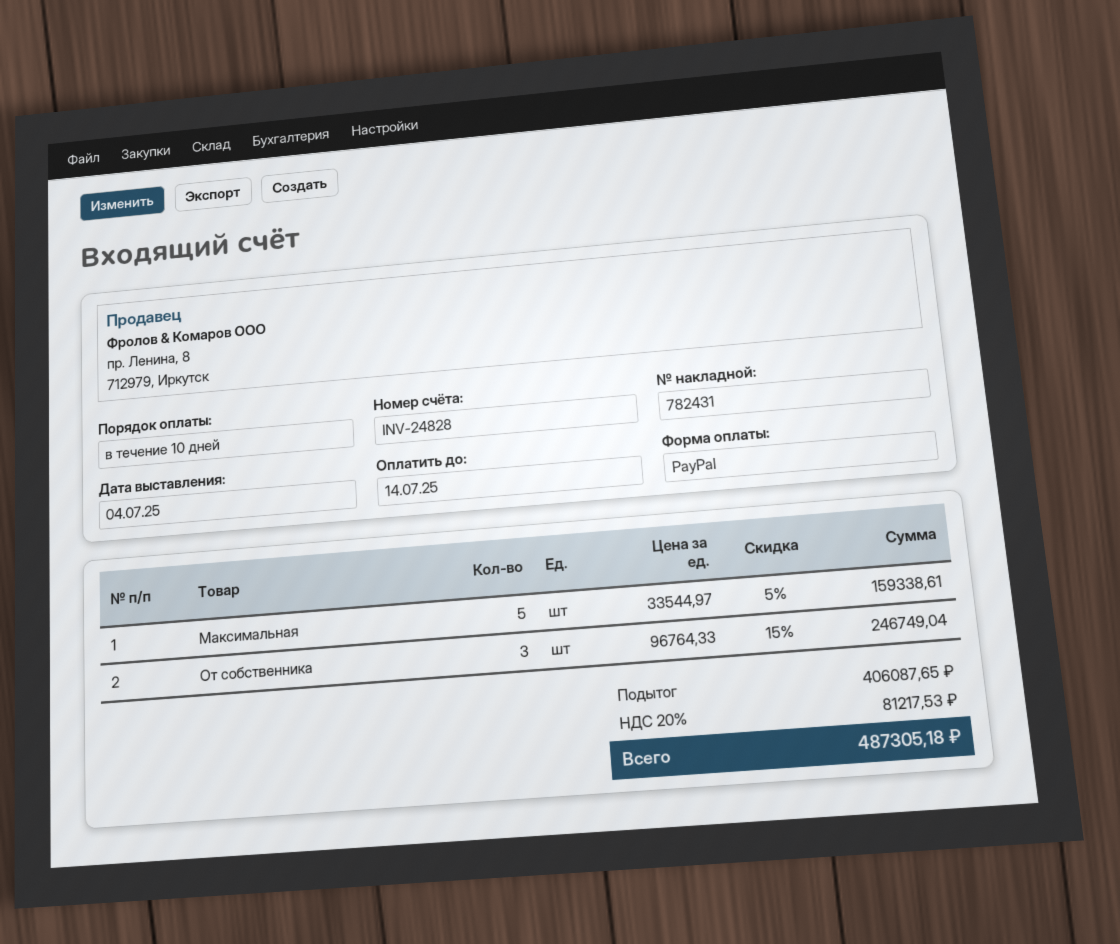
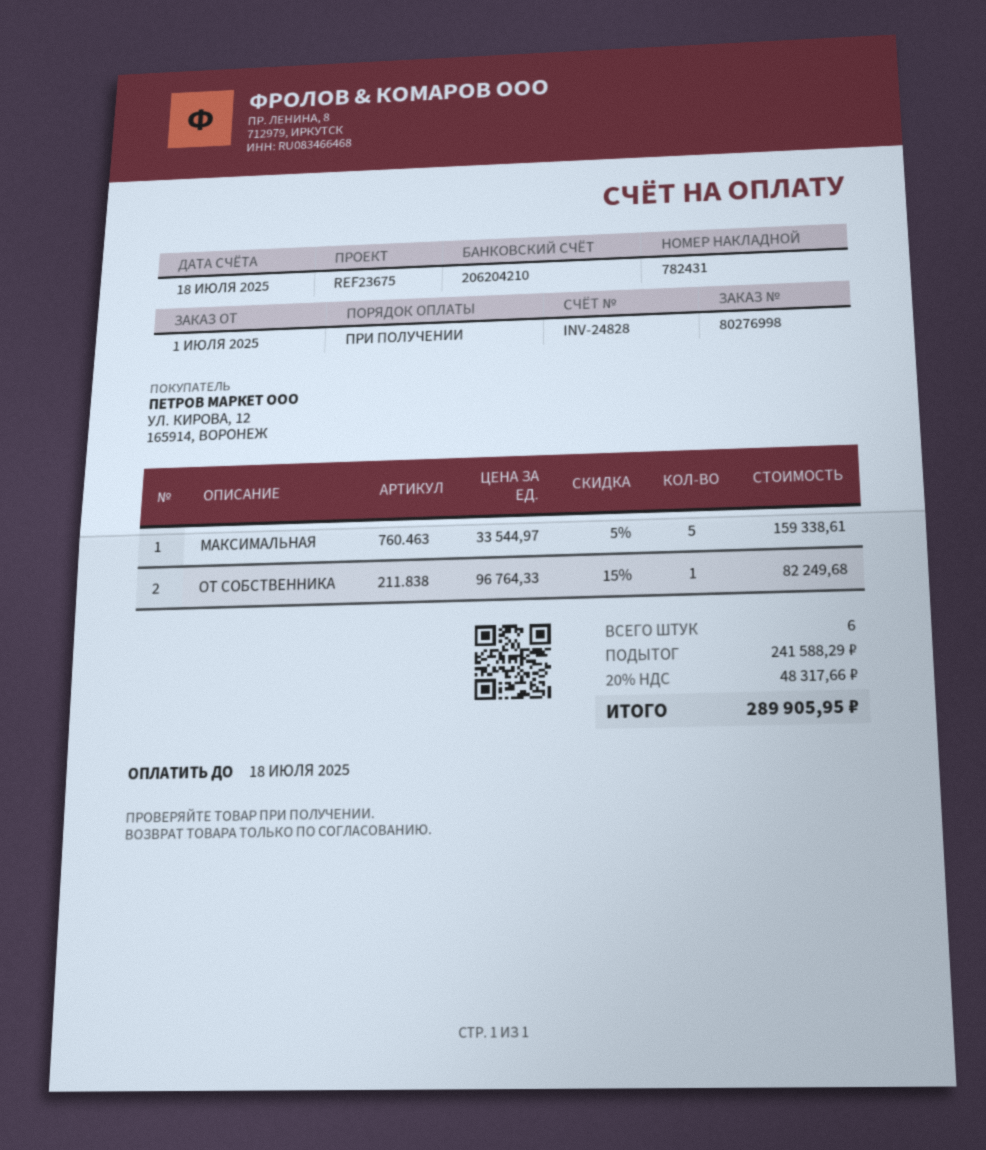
invoice date: 2025-07-04 -> 2025-07-18
payment terms: 10 days -> on receipt
due date: 2025-07-14 -> 2025-07-18
От собственника: 3 x 96764.33 - 15% = 246749.04 -> 1 x 96764.33 - 15% = 82249.68
subtotal: 406087.65 -> 241588.29
tax: 20% = 81217.53 -> 20% = 48317.66
total: 487305.18 -> 289905.95

